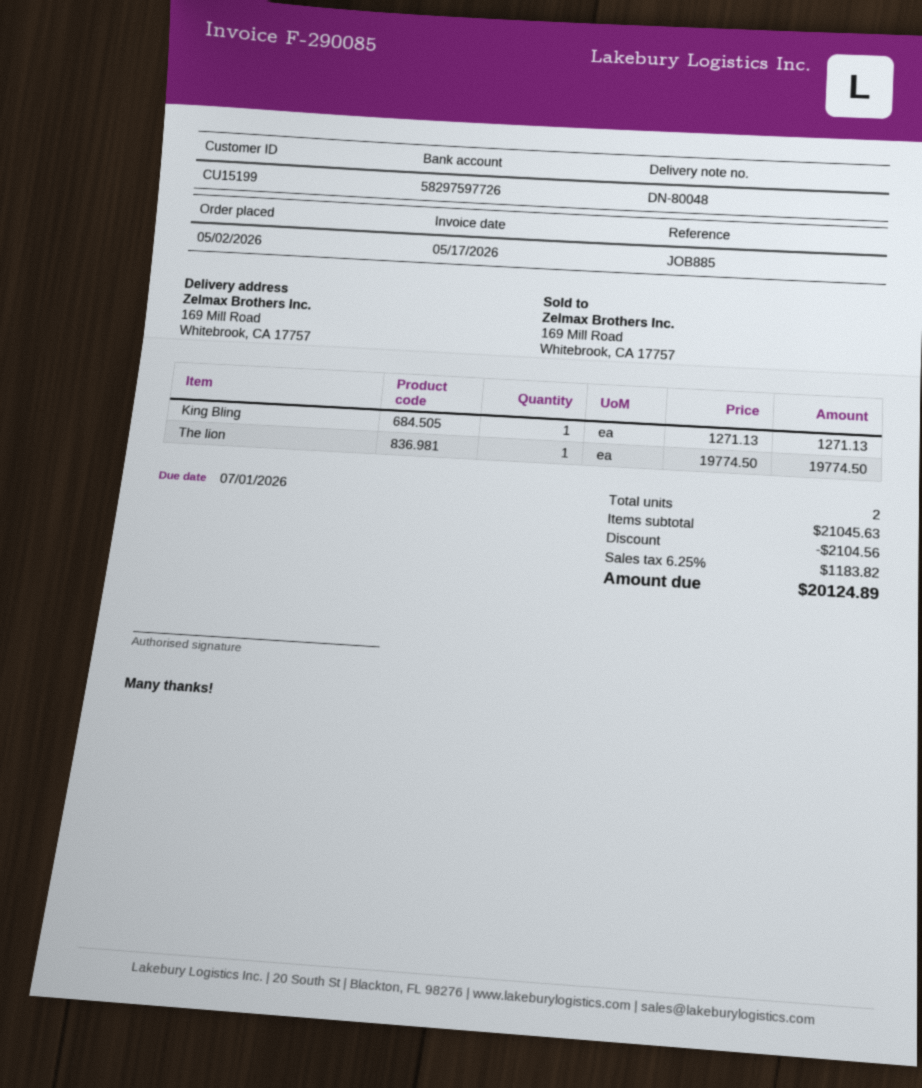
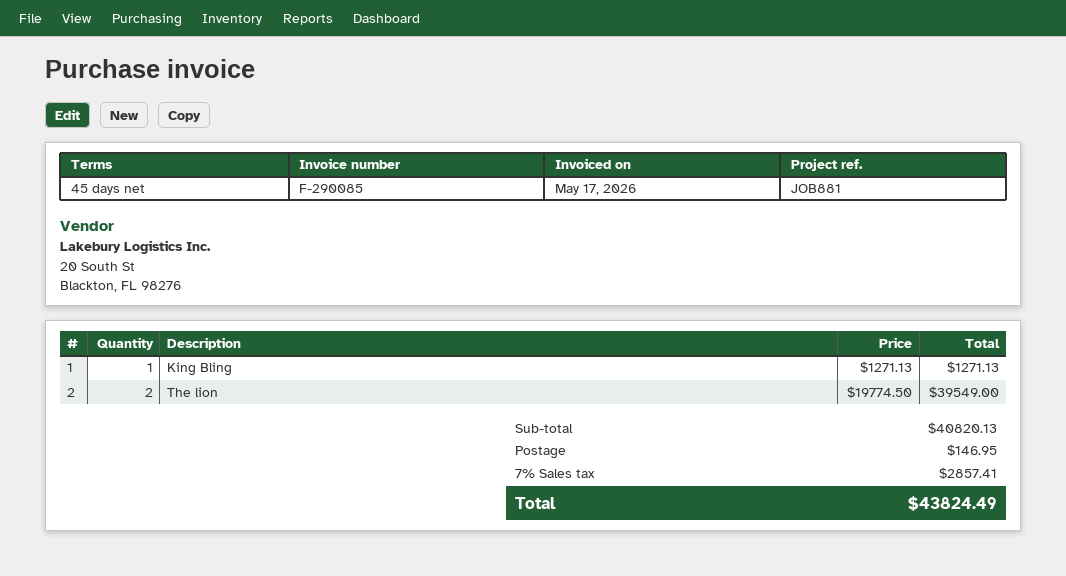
reference: JOB885 -> JOB881
The lion: 1 x 19774.50 = 19774.50 -> 2 x 19774.50 = 39549.00
subtotal: 21045.63 -> 40820.13
discount: 2104.56 -> none
shipping: none -> 146.95
tax: 6.25% = 1183.82 -> 7% = 2857.41
total: 20124.89 -> 43824.49

